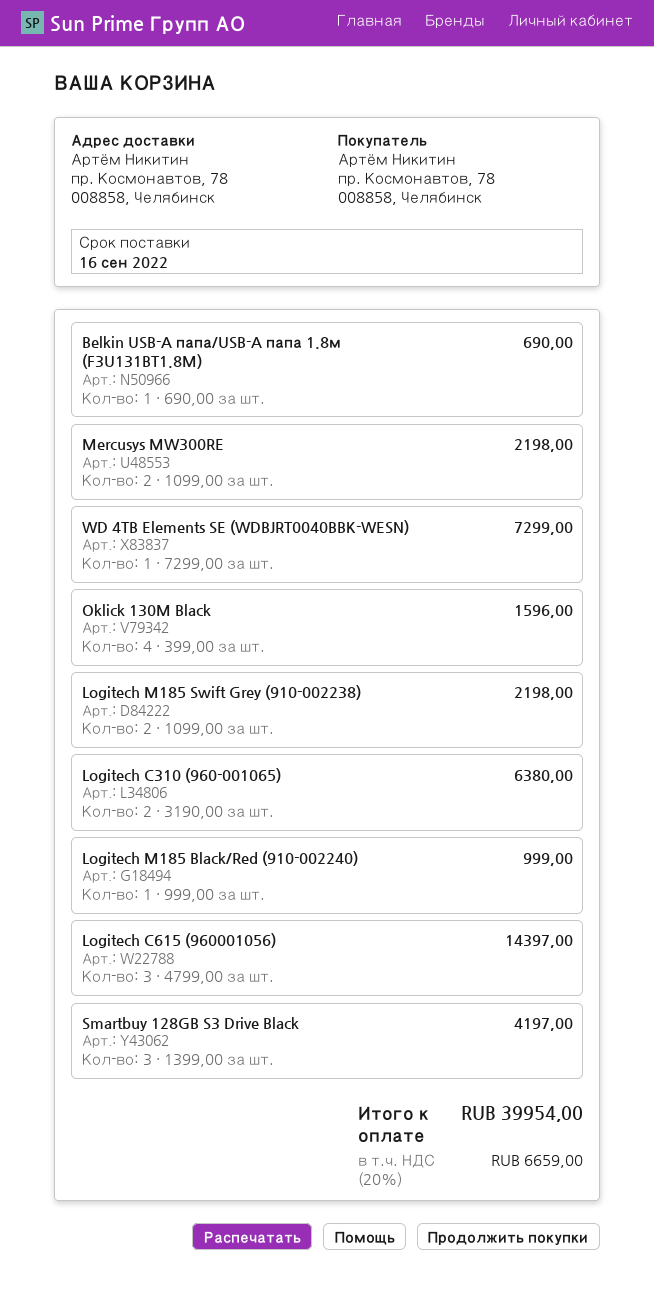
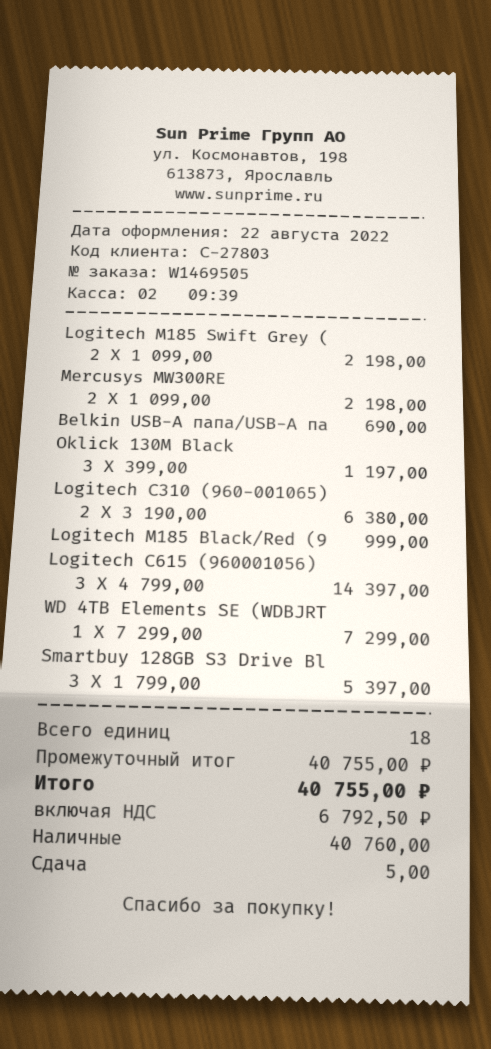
Oklick 130M Black: 4 x 399.00 = 1596.00 -> 3 x 399.00 = 1197.00
Smartbuy 128GB S3 Drive Black: 3 x 1399.00 = 4197.00 -> 3 x 1799.00 = 5397.00
tax: 6659.00 -> 6792.50
total: 39954.00 -> 40755.00

